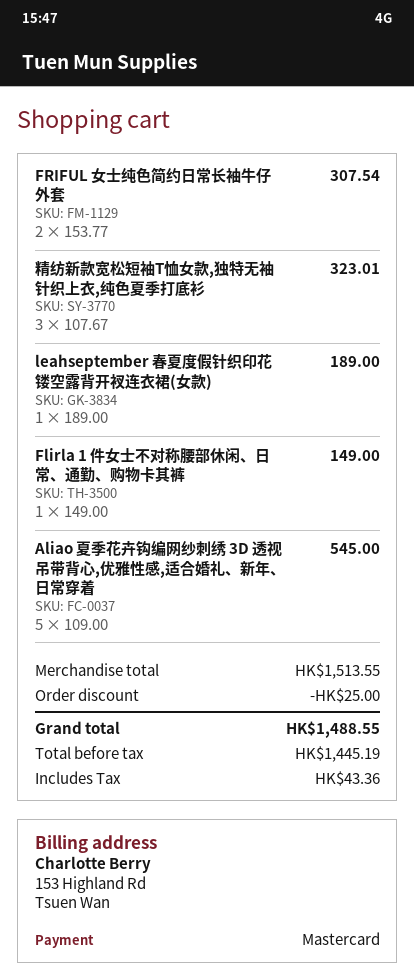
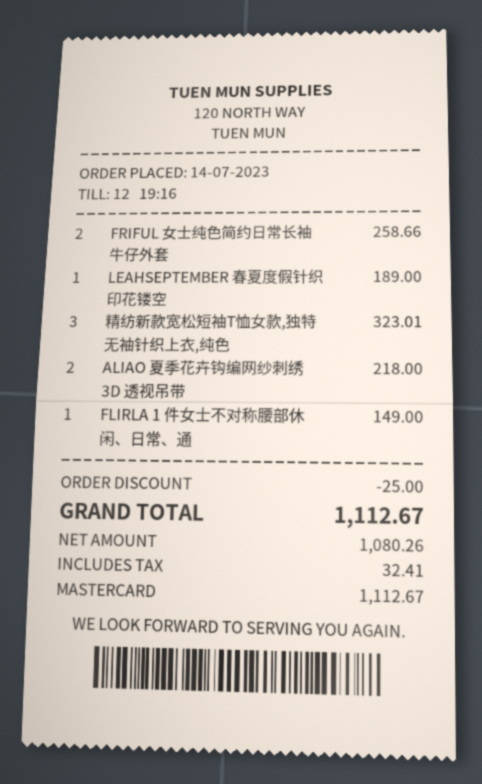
FRIFUL 女士纯色简约日常长袖牛仔外套: 2 for 307.54 -> 2 for 258.66
Aliao 夏季花卉钩编网纱刺绣 3D 透视吊带背心,优雅性感,适合婚礼、新年、日常穿着: 5 for 545.00 -> 2 for 218.00
net: 1445.19 -> 1080.26
tax: 43.36 -> 32.41
total: 1488.55 -> 1112.67

